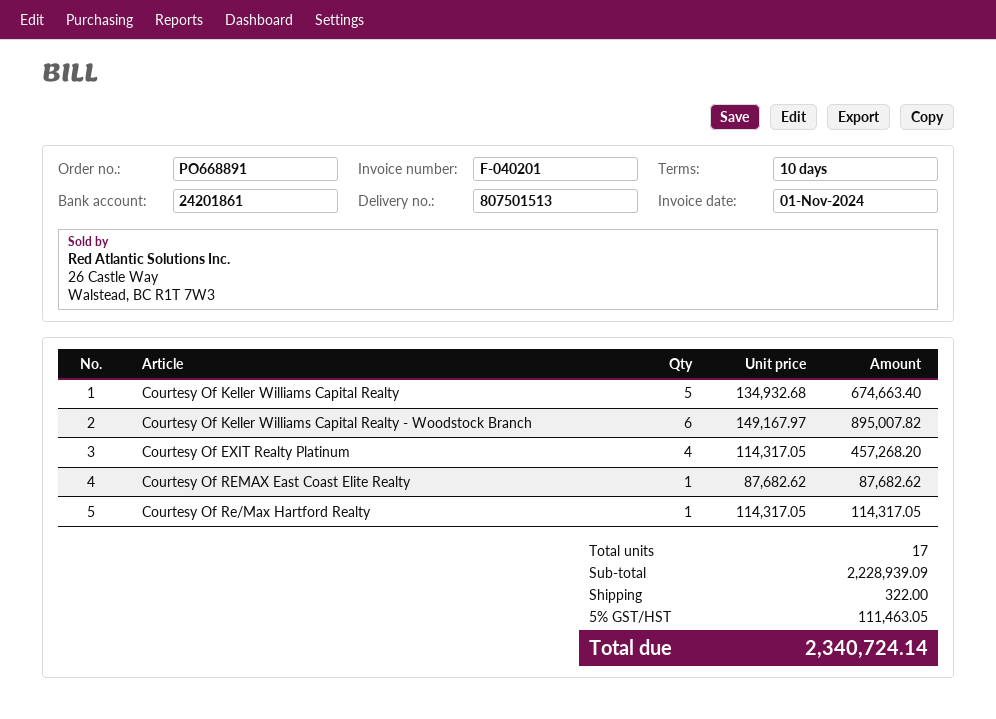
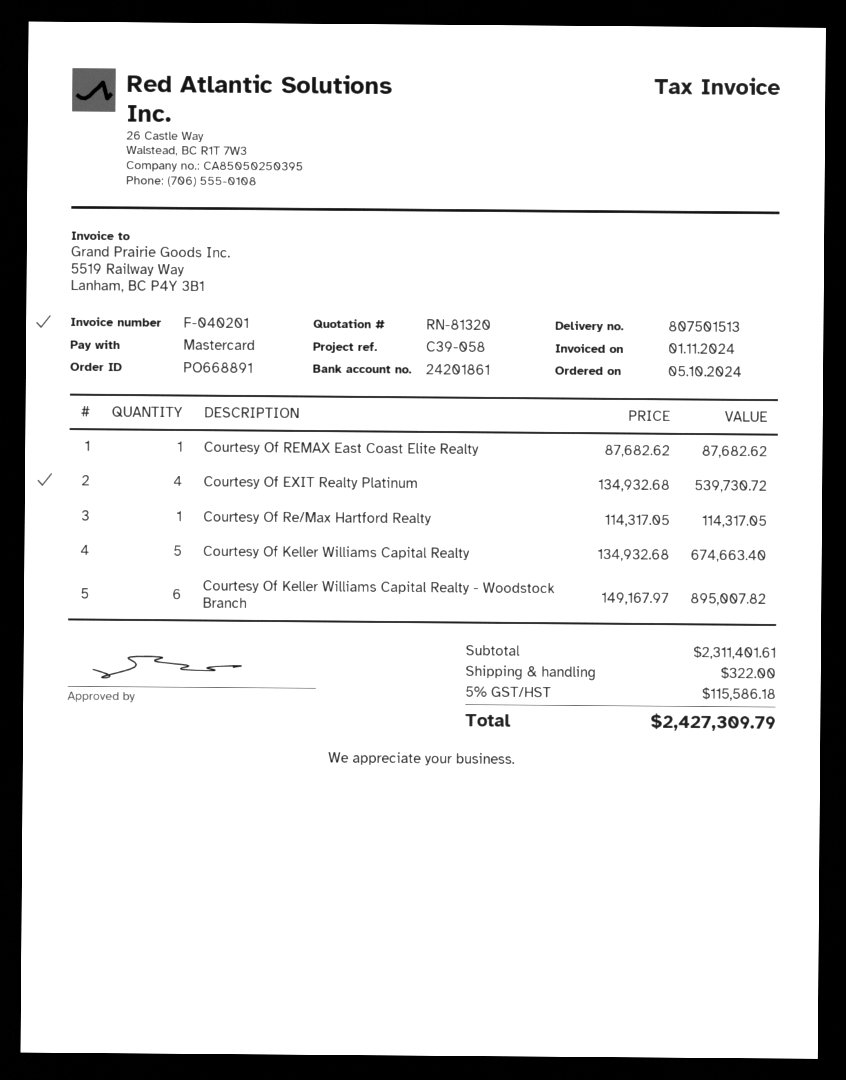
Courtesy Of EXIT Realty Platinum: 4 x 114317.05 = 457268.20 -> 4 x 134932.68 = 539730.72
subtotal: 2228939.09 -> 2311401.61
tax: 5% = 111463.05 -> 5% = 115586.18
total: 2340724.14 -> 2427309.79

